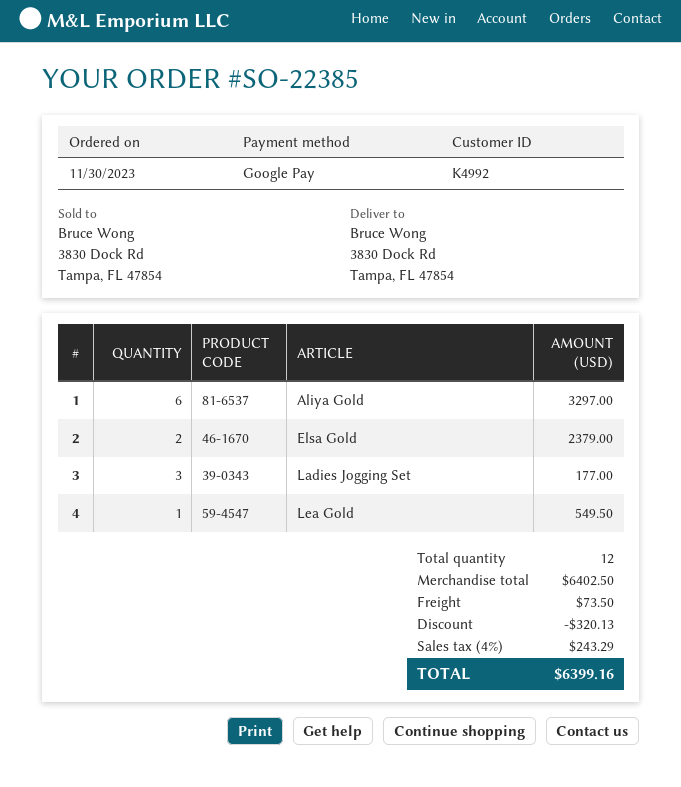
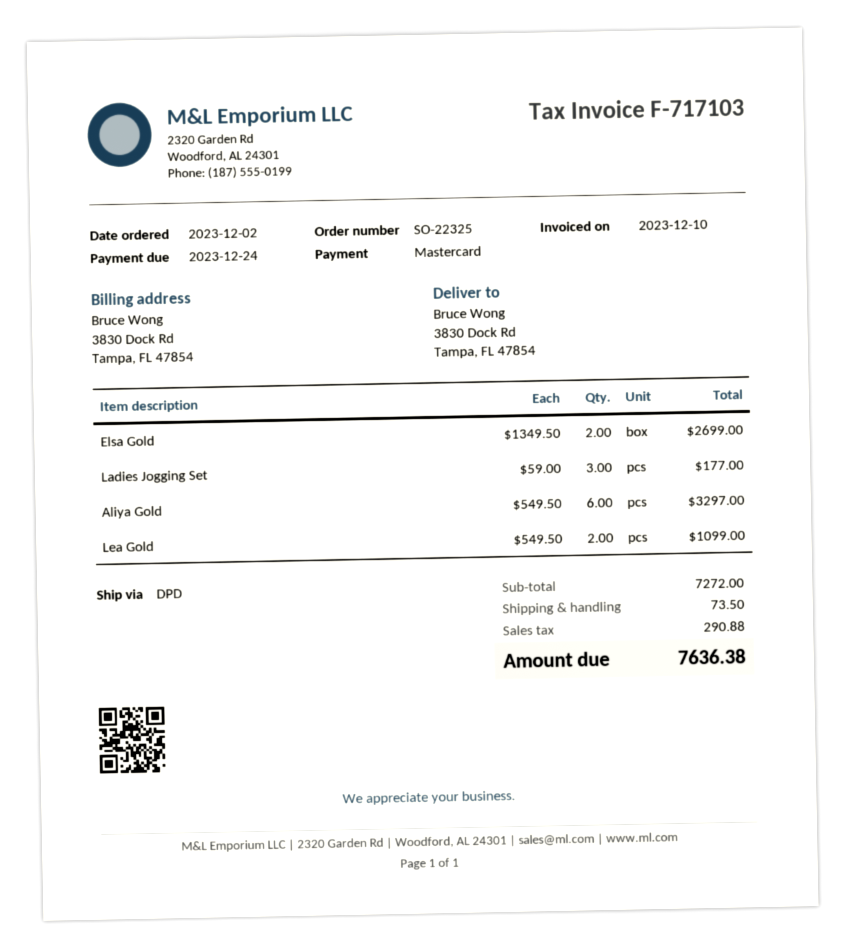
order number: SO-22385 -> SO-22325
order date: 2023-11-30 -> 2023-12-02
payment method: Google Pay -> Mastercard
Elsa Gold: 2 for 2379.00 -> 2 for 2699.00
Lea Gold: 1 for 549.50 -> 2 for 1099.00
subtotal: 6402.50 -> 7272.00
discount: 320.13 -> none
tax: 243.29 -> 290.88
total: 6399.16 -> 7636.38

